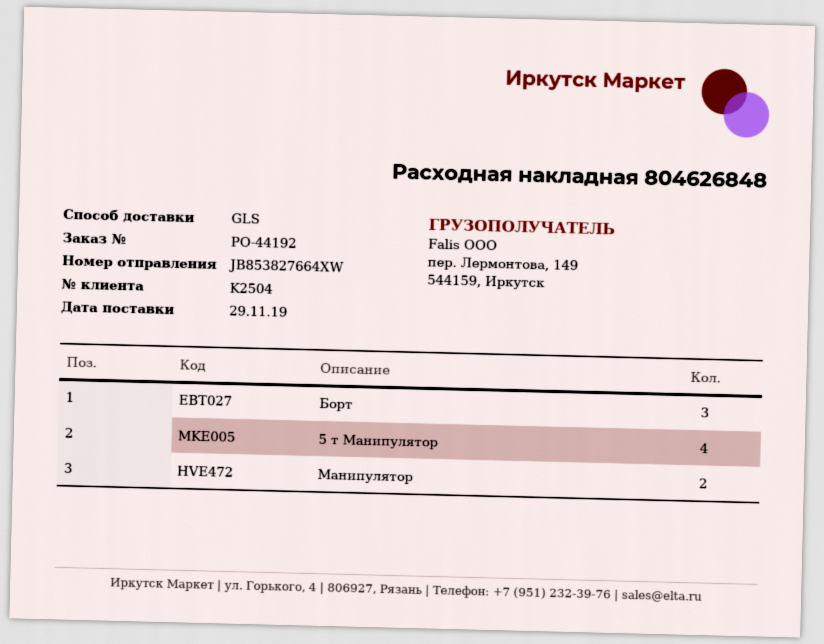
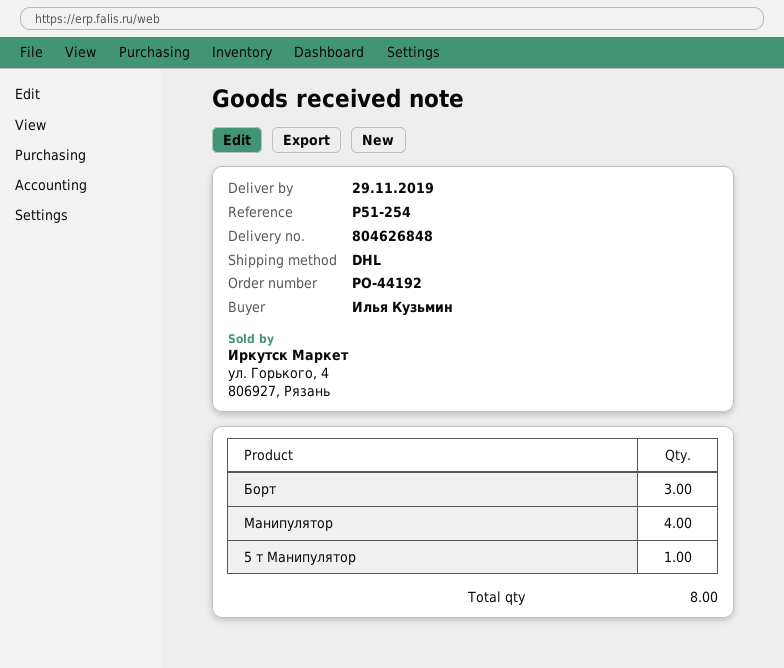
shipping method: GLS -> DHL
5 т Манипулятор: 4 -> 1
Манипулятор: 2 -> 4

